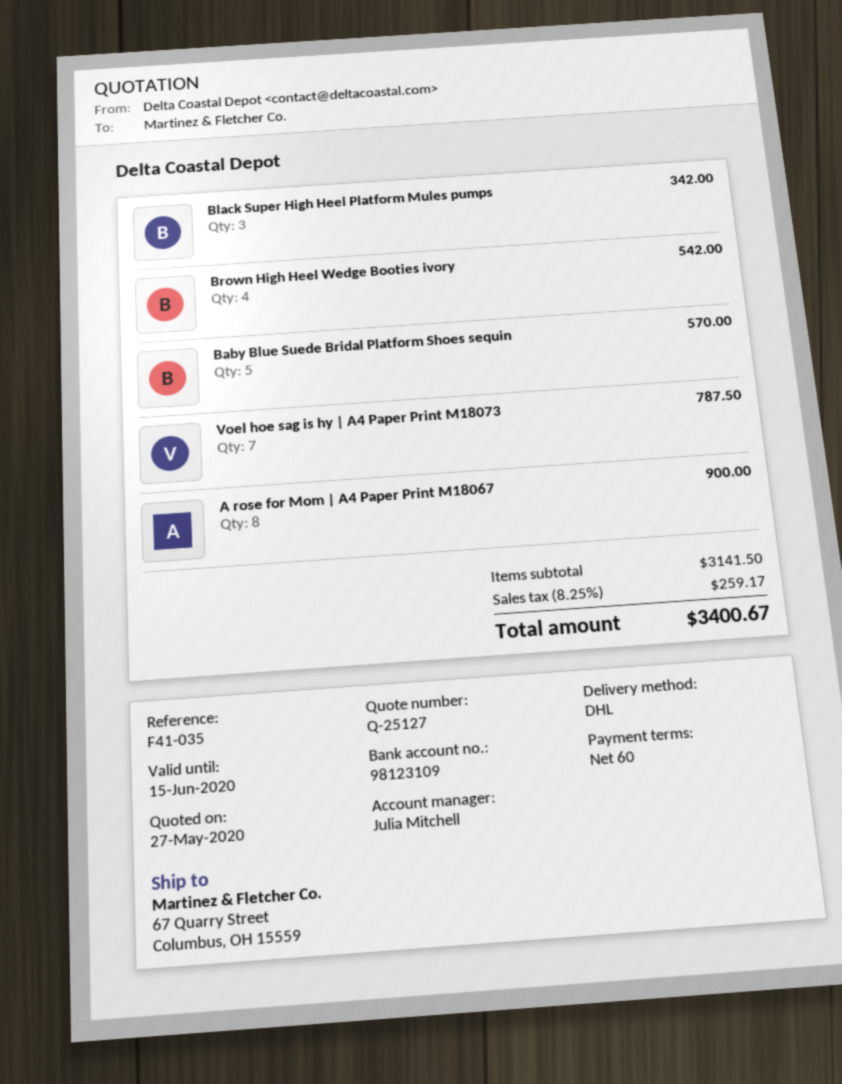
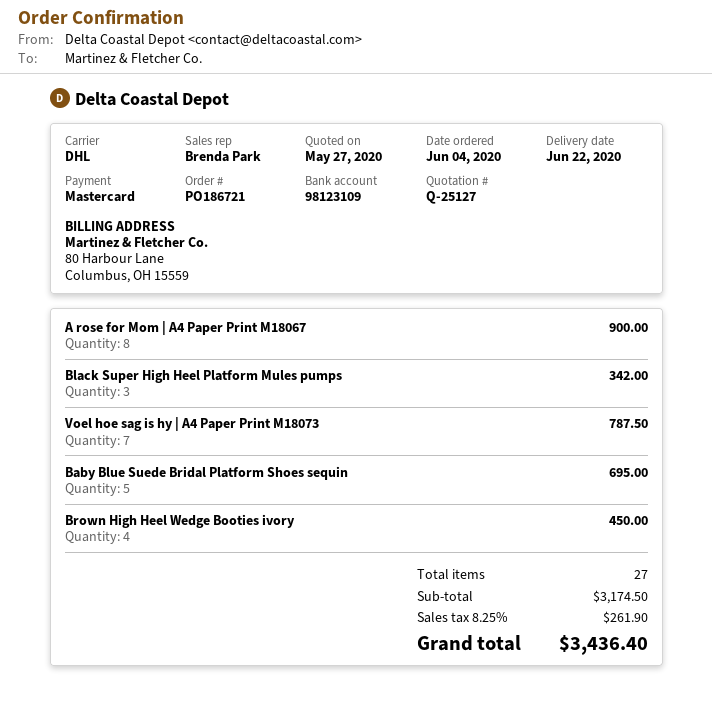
sales rep: Julia Mitchell -> Brenda Park
Brown High Heel Wedge Booties ivory: 4 for 542.00 -> 4 for 450.00
Baby Blue Suede Bridal Platform Shoes sequin: 5 for 570.00 -> 5 for 695.00
subtotal: 3141.50 -> 3174.50
tax: 8.25% = 259.17 -> 8.25% = 261.90
total: 3400.67 -> 3436.40

